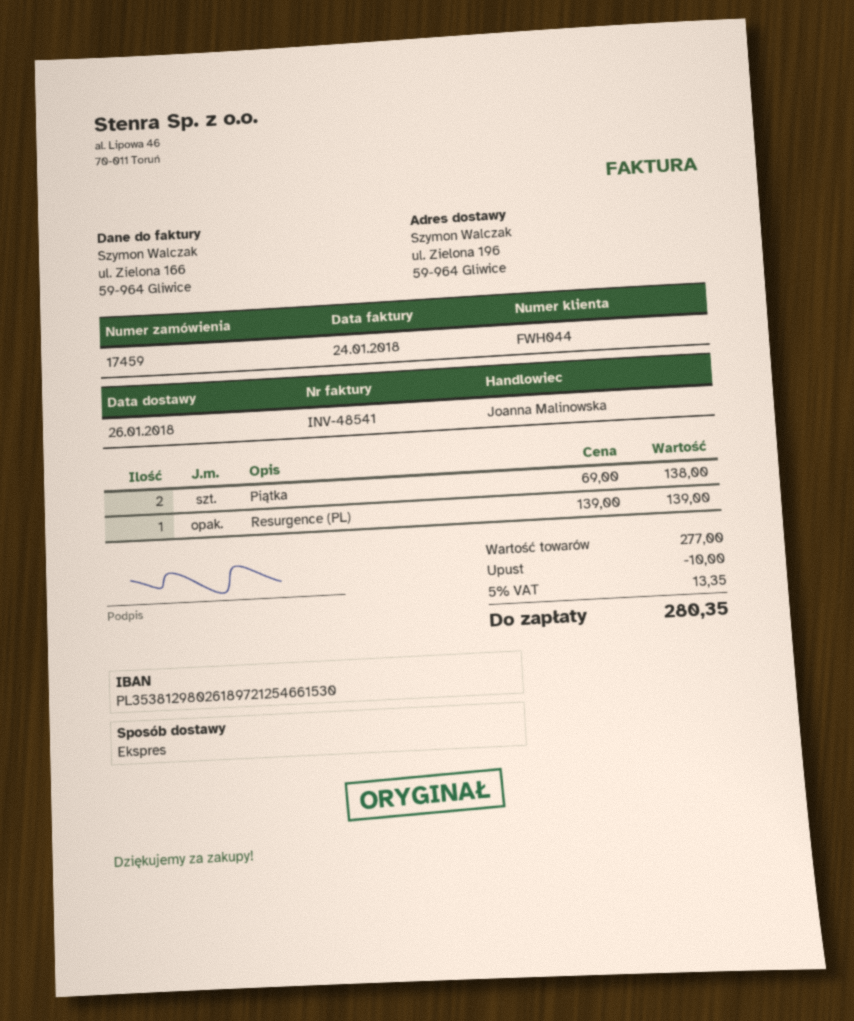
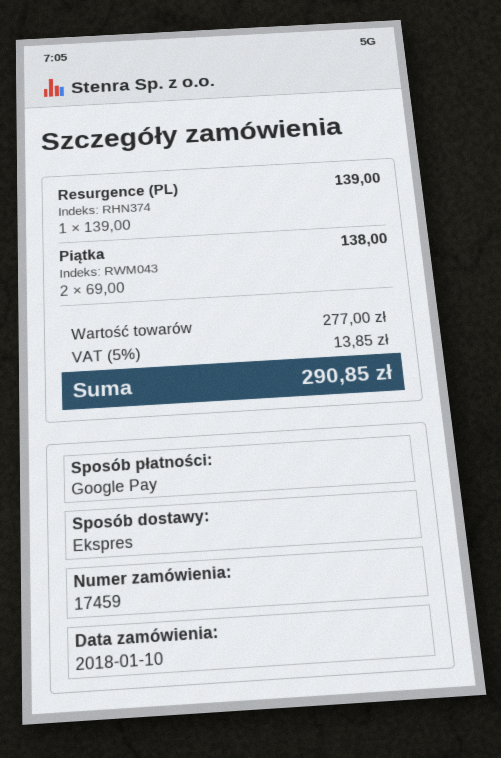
discount: 10.00 -> none
tax: 5% = 13.35 -> 5% = 13.85
total: 280.35 -> 290.85

